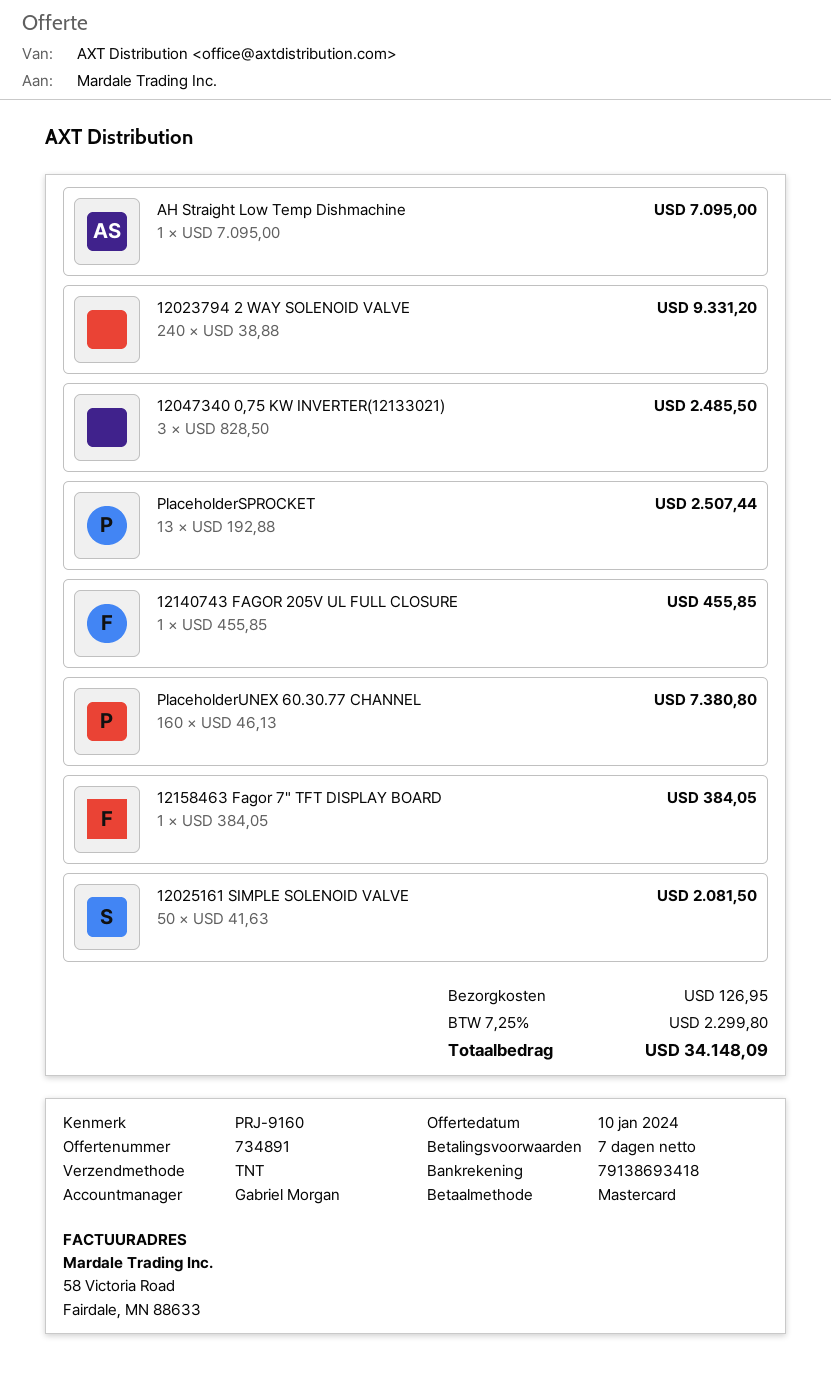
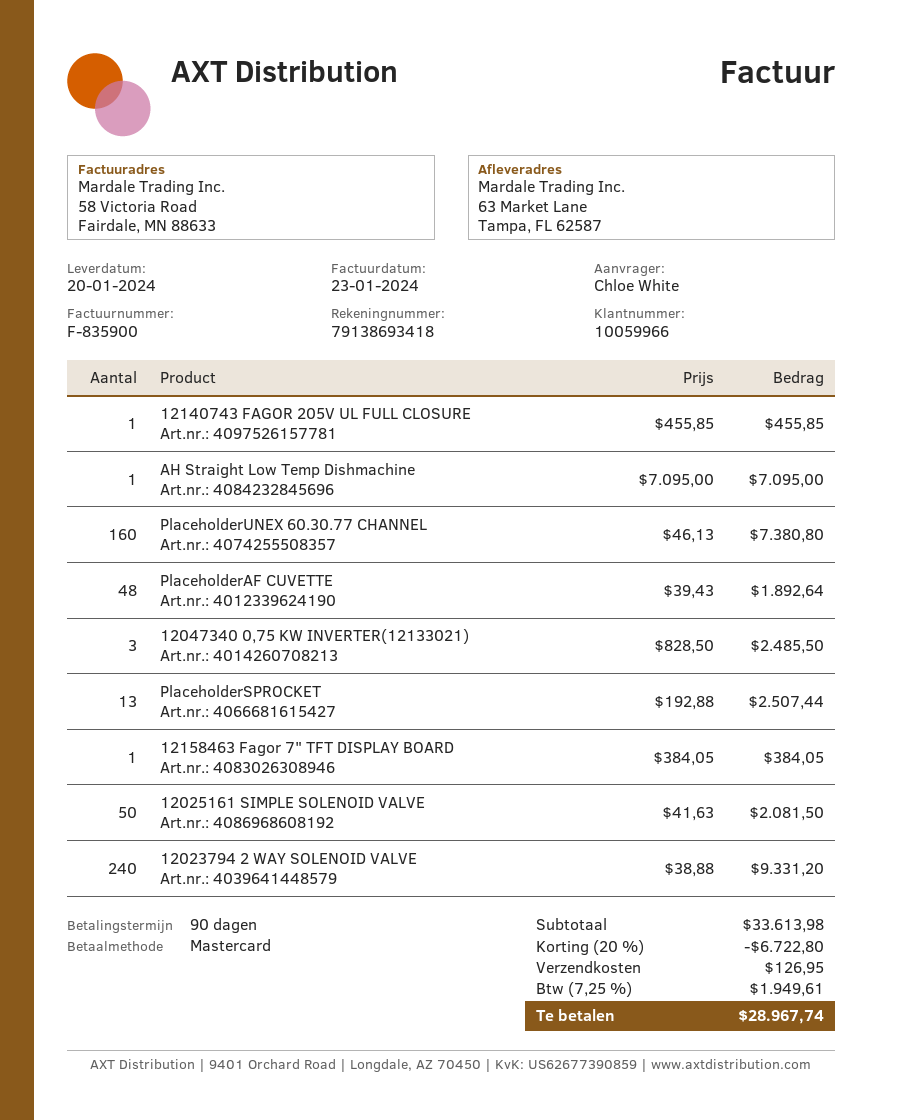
payment terms: 7 days -> 90 days
PlaceholderAF CUVETTE: none -> 48 x 39.43 = 1892.64
discount: none -> 20% = 6722.80
tax: 7.25% = 2299.80 -> 7.25% = 1949.61
total: 34148.09 -> 28967.74

